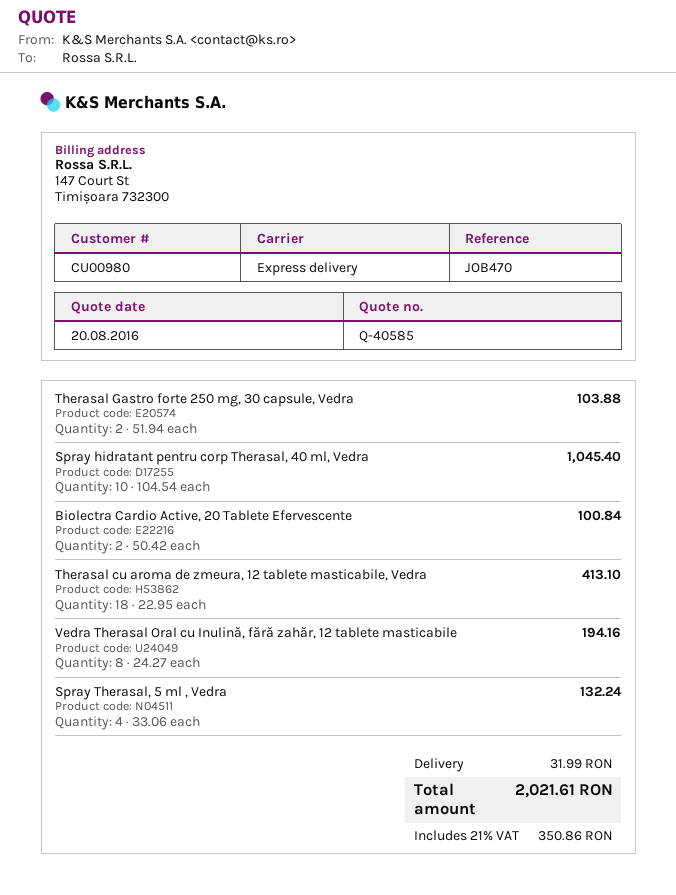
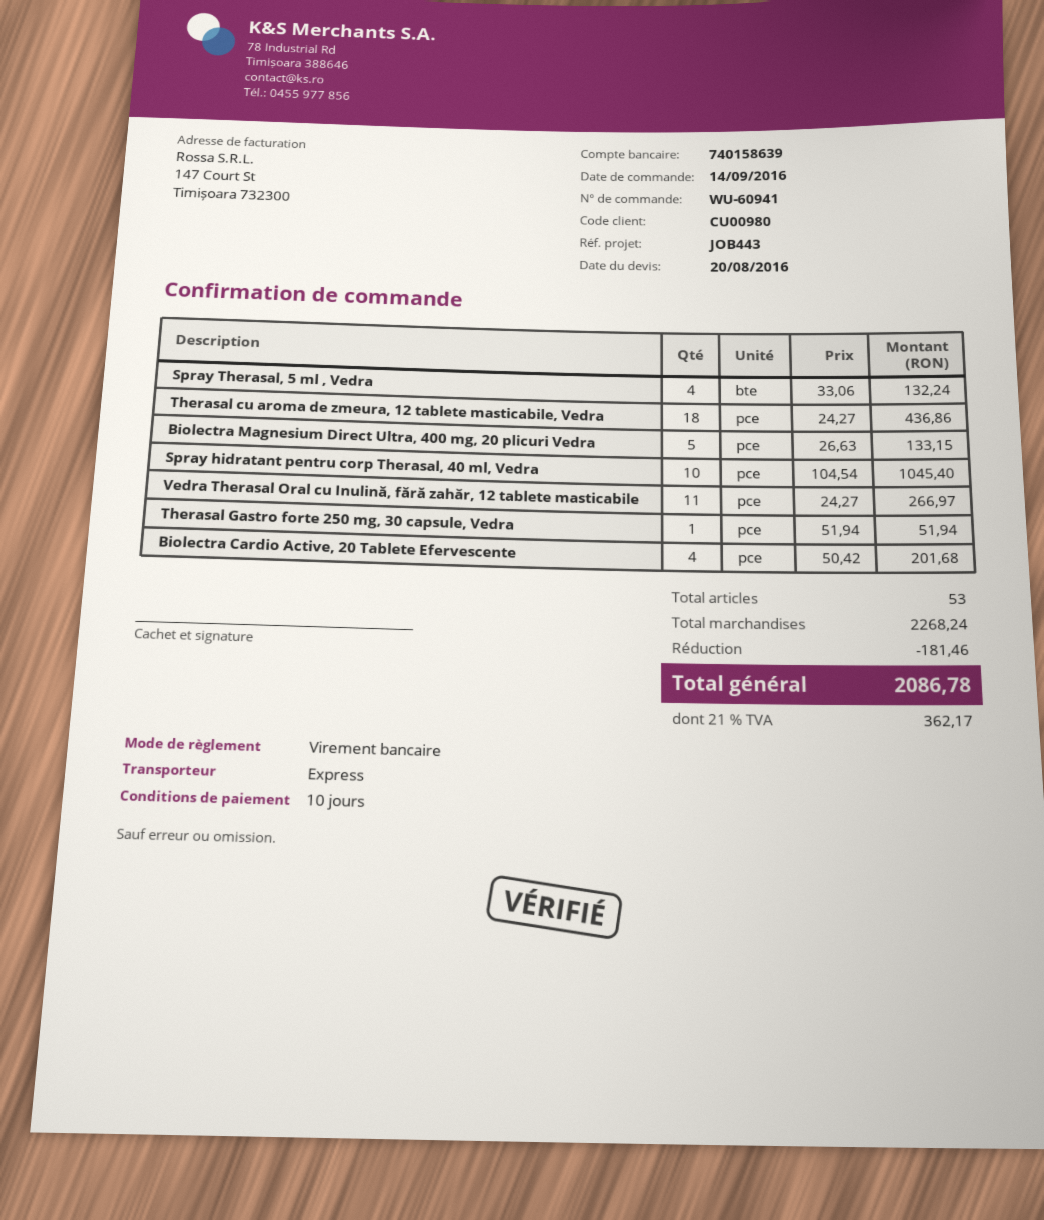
reference: JOB470 -> JOB443
Therasal Gastro forte 250 mg, 30 capsule, Vedra: 2 x 51.94 = 103.88 -> 1 x 51.94 = 51.94
Biolectra Cardio Active, 20 Tablete Efervescente: 2 x 50.42 = 100.84 -> 4 x 50.42 = 201.68
Therasal cu aroma de zmeura, 12 tablete masticabile, Vedra: 18 x 22.95 = 413.10 -> 18 x 24.27 = 436.86
Vedra Therasal Oral cu Inulină, fără zahăr, 12 tablete masticabile: 8 x 24.27 = 194.16 -> 11 x 24.27 = 266.97
Biolectra Magnesium Direct Ultra, 400 mg, 20 plicuri Vedra: none -> 5 x 26.63 = 133.15
discount: none -> 181.46
shipping: 31.99 -> none
tax: 21% = 350.86 -> 21% = 362.17
total: 2021.61 -> 2086.78

